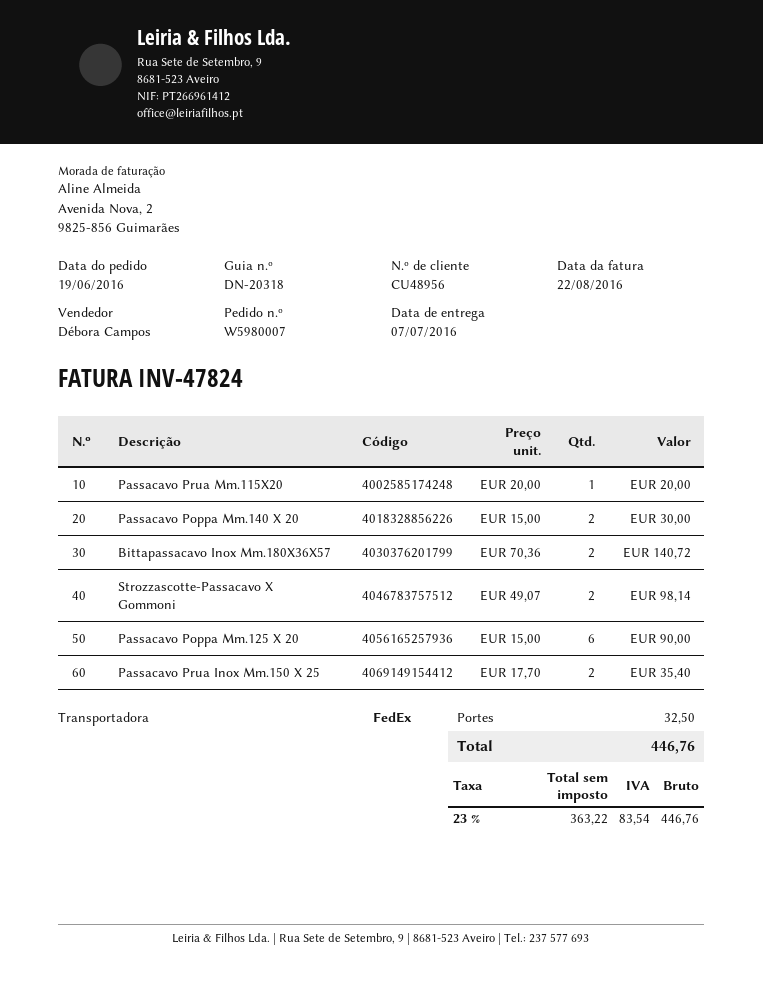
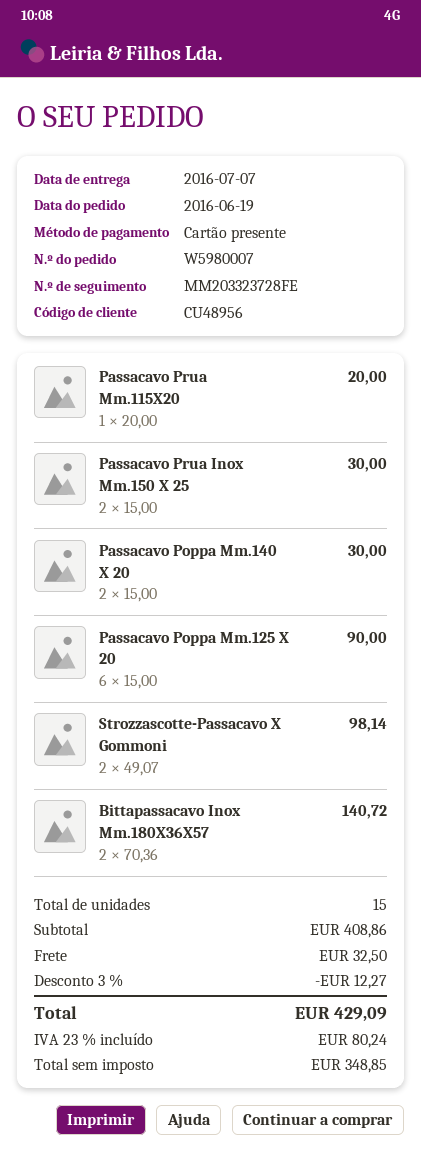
Passacavo Prua Inox Mm.150 X 25: 2 x 17.70 = 35.40 -> 2 x 15.00 = 30.00
discount: none -> 3% = 12.27
net: 363.22 -> 348.85
tax: 23% = 83.54 -> 23% = 80.24
total: 446.76 -> 429.09

